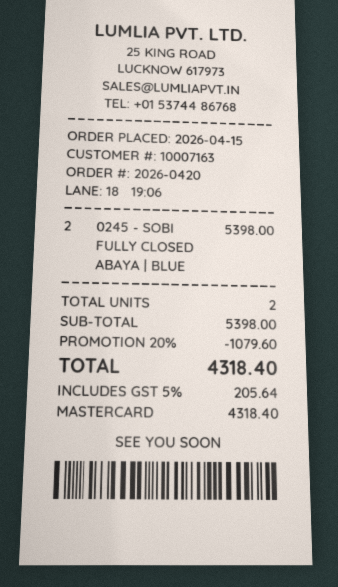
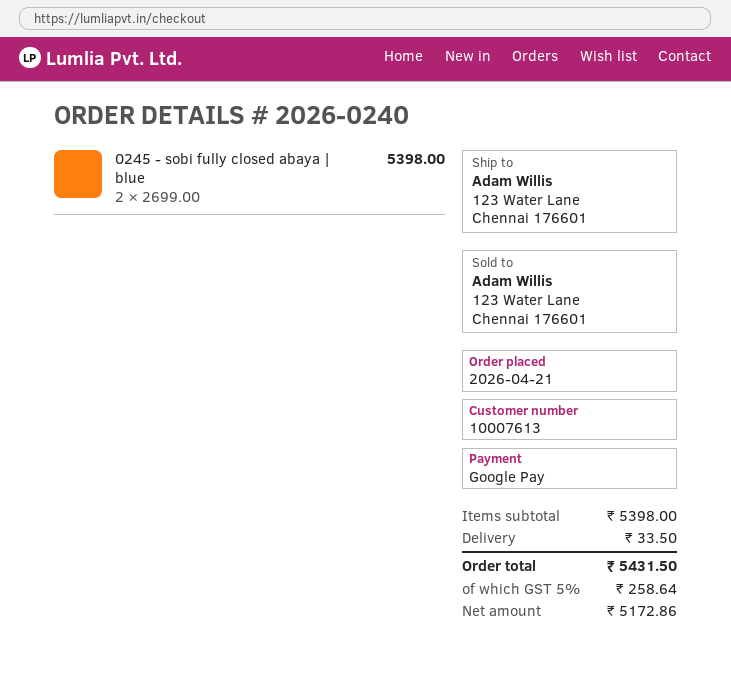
order number: 2026-0420 -> 2026-0240
order date: 2026-04-15 -> 2026-04-21
customer number: 10007163 -> 10007613
payment method: Mastercard -> Google Pay
discount: 20% = 1079.60 -> none
shipping: none -> 33.50
tax: 5% = 205.64 -> 5% = 258.64
total: 4318.40 -> 5431.50

